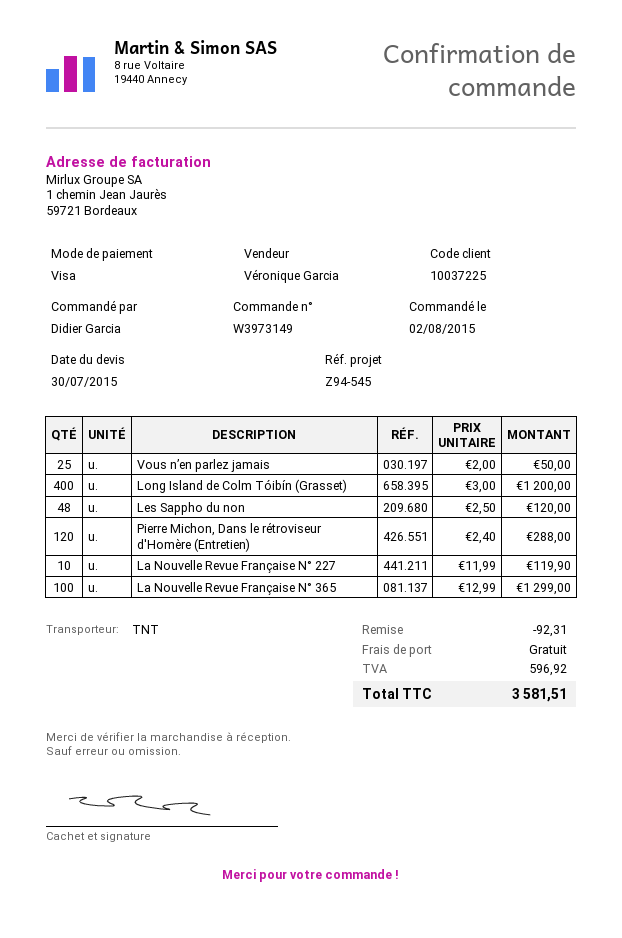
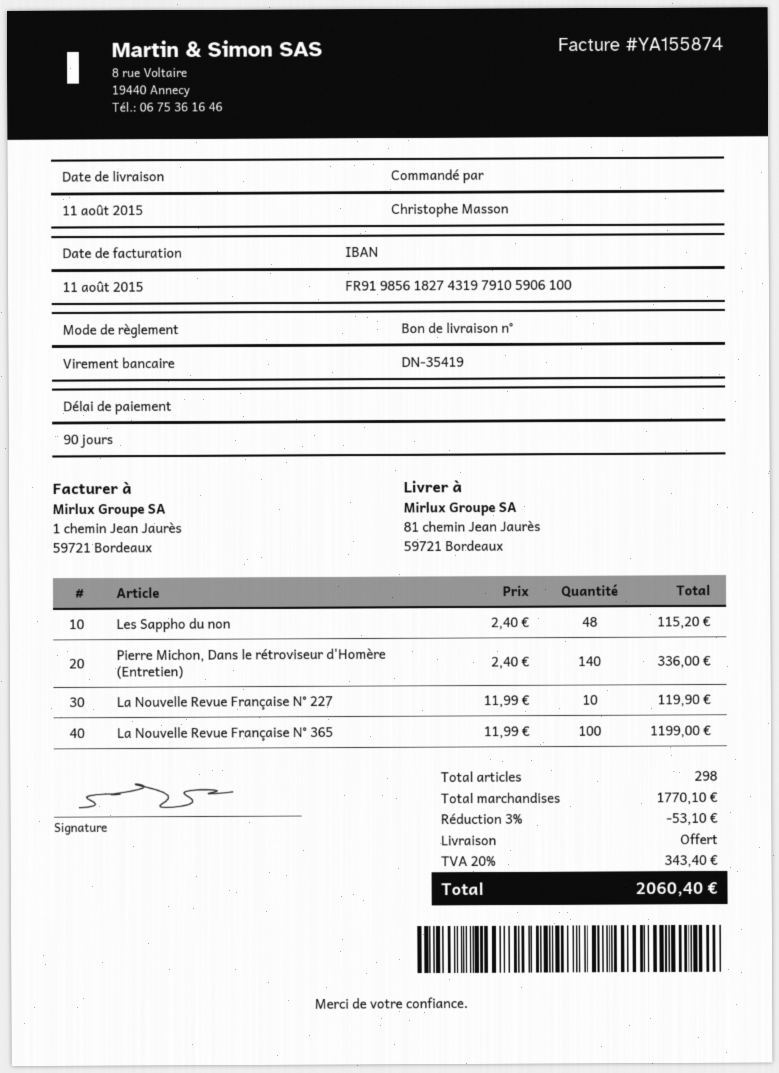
ordered by: Didier Garcia -> Christophe Masson
payment method: Visa -> bank transfer
Vous n’en parlez jamais: 25 x 2.00 = 50.00 -> none
Long Island de Colm Tóibín (Grasset): 400 x 3.00 = 1200.00 -> none
Les Sappho du non: 48 x 2.50 = 120.00 -> 48 x 2.40 = 115.20
Pierre Michon, Dans le rétroviseur d'Homère (Entretien): 120 x 2.40 = 288.00 -> 140 x 2.40 = 336.00
La Nouvelle Revue Française N° 365: 100 x 12.99 = 1299.00 -> 100 x 11.99 = 1199.00
discount: 92.31 -> 53.10
tax: 596.92 -> 343.40
total: 3581.51 -> 2060.40

